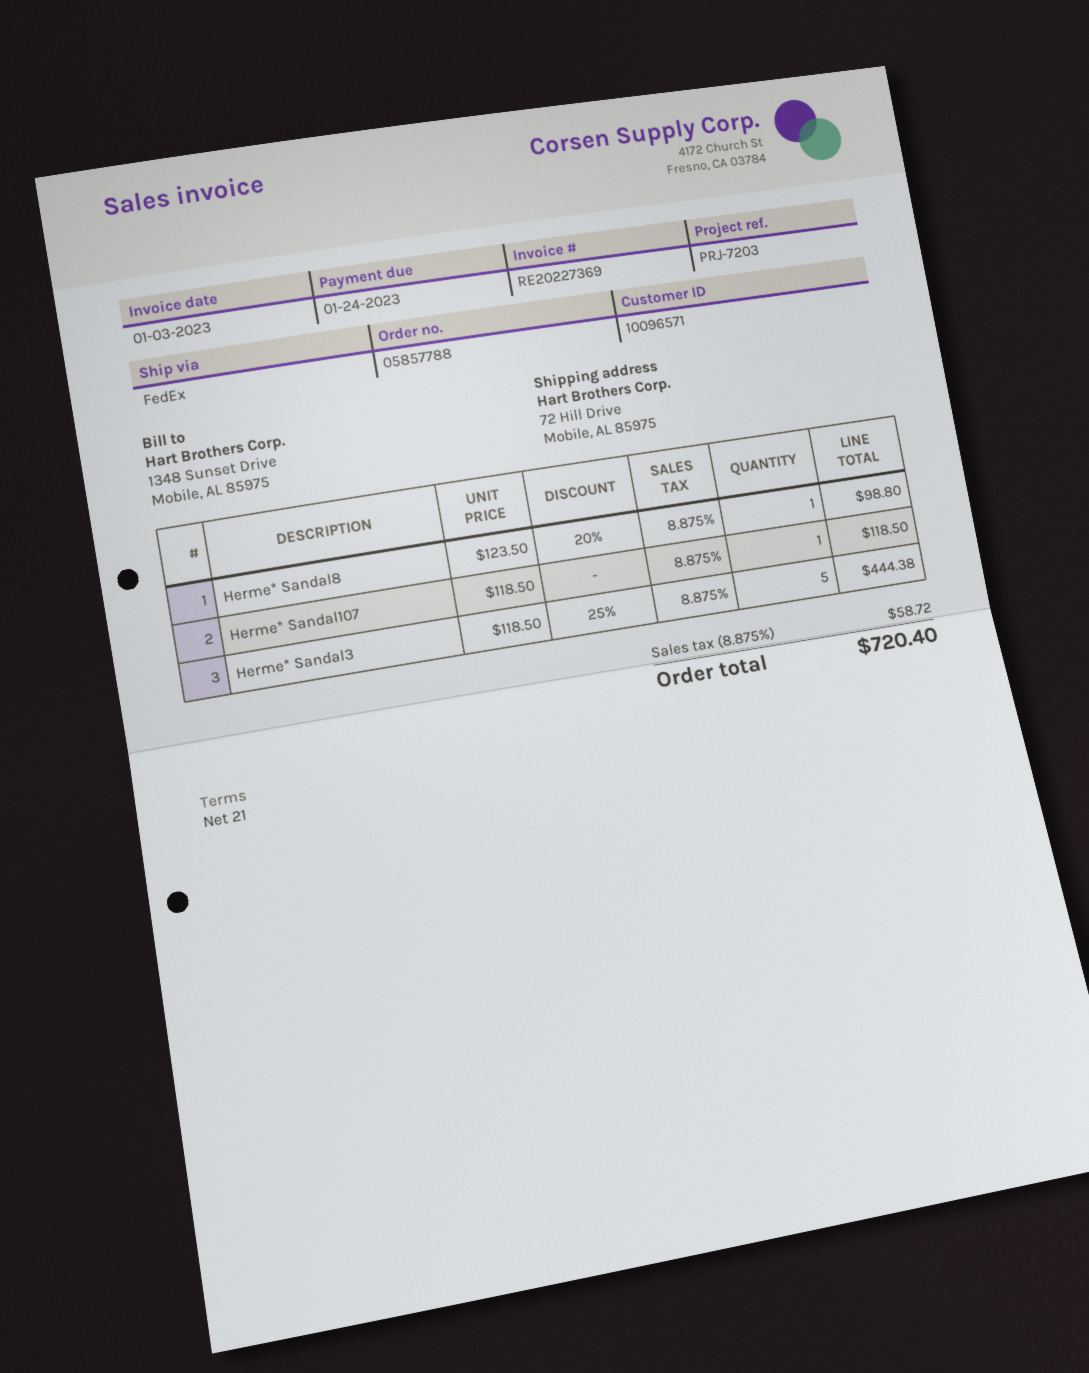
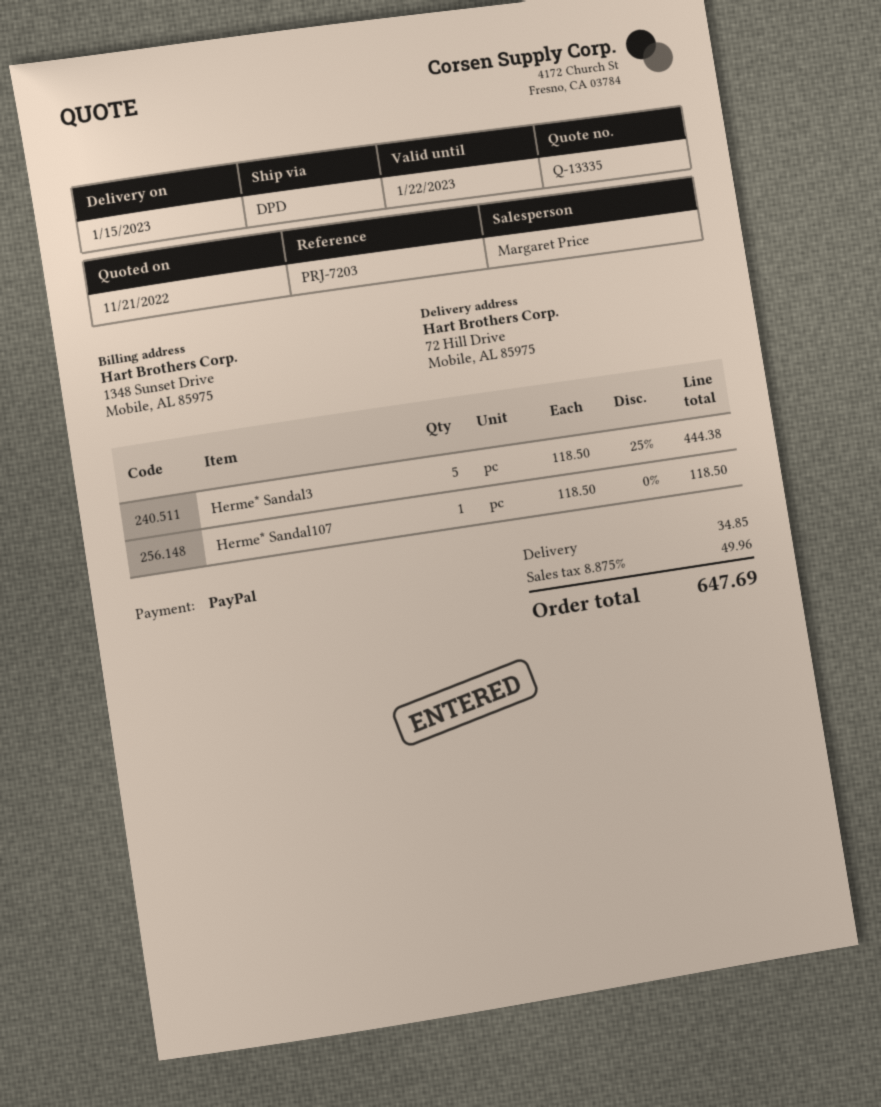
shipping method: FedEx -> DPD
Herme* Sandal8: 1 x 123.50 - 20% = 98.80 -> none
shipping: none -> 34.85
tax: 8.875% = 58.72 -> 8.875% = 49.96
total: 720.40 -> 647.69

